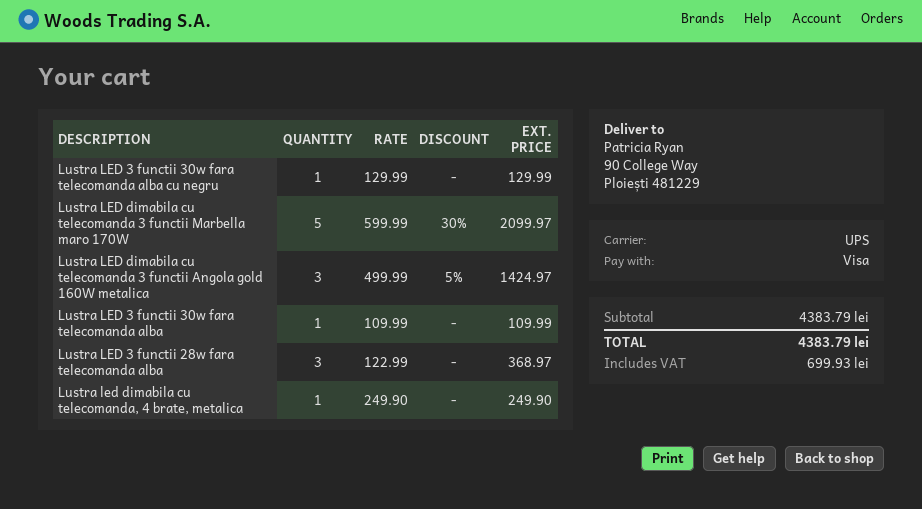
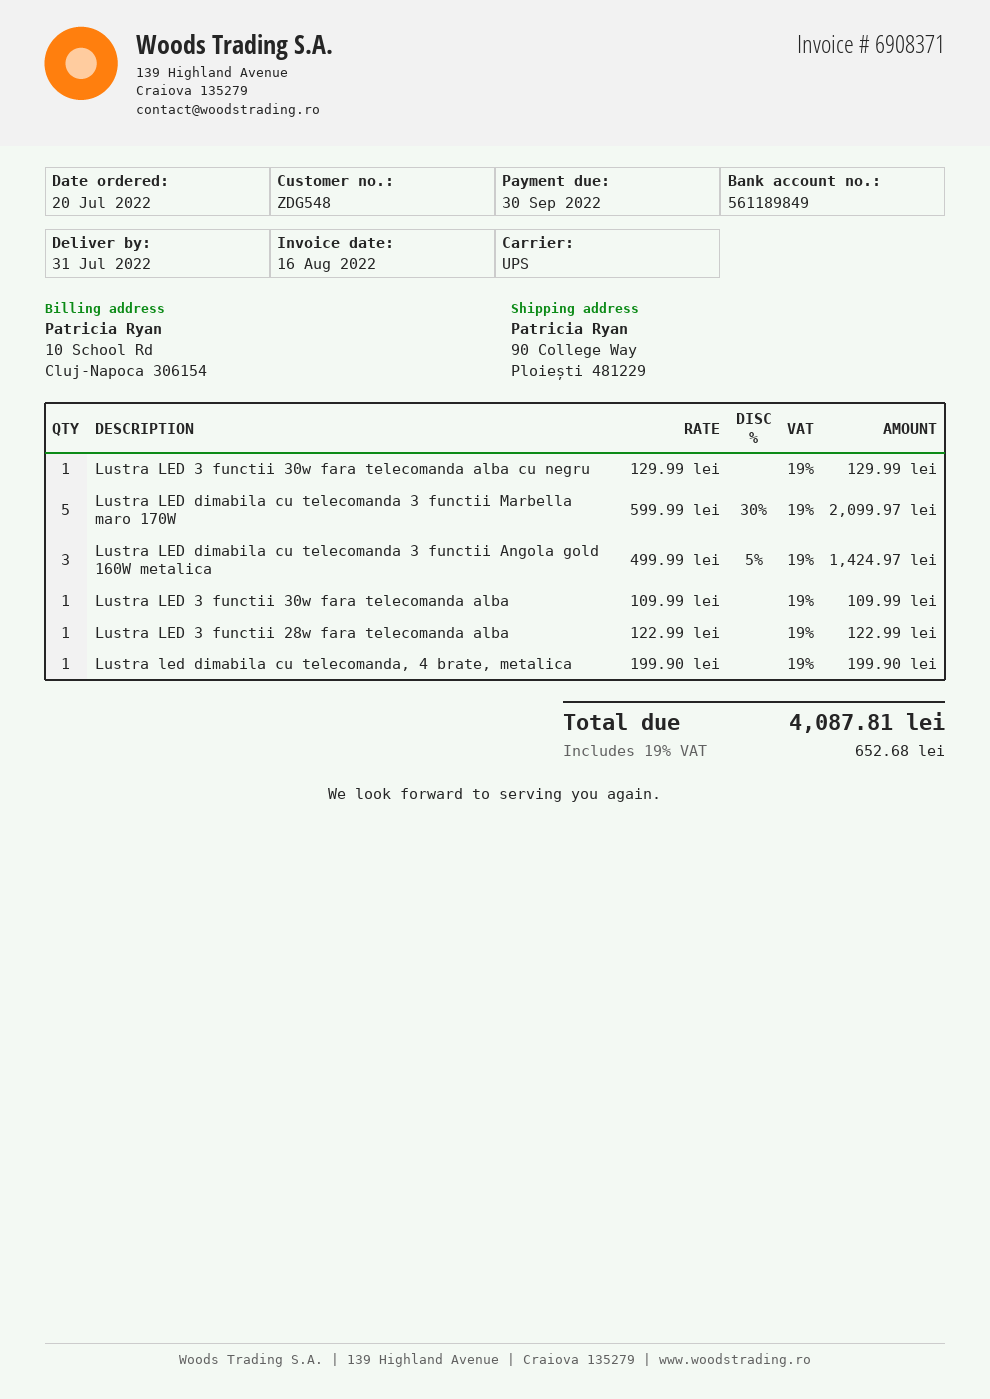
Lustra LED 3 functii 28w fara telecomanda alba: 3 x 122.99 = 368.97 -> 1 x 122.99 = 122.99
Lustra led dimabila cu telecomanda, 4 brate, metalica: 1 x 249.90 = 249.90 -> 1 x 199.90 = 199.90
tax: 699.93 -> 652.68
total: 4383.79 -> 4087.81

